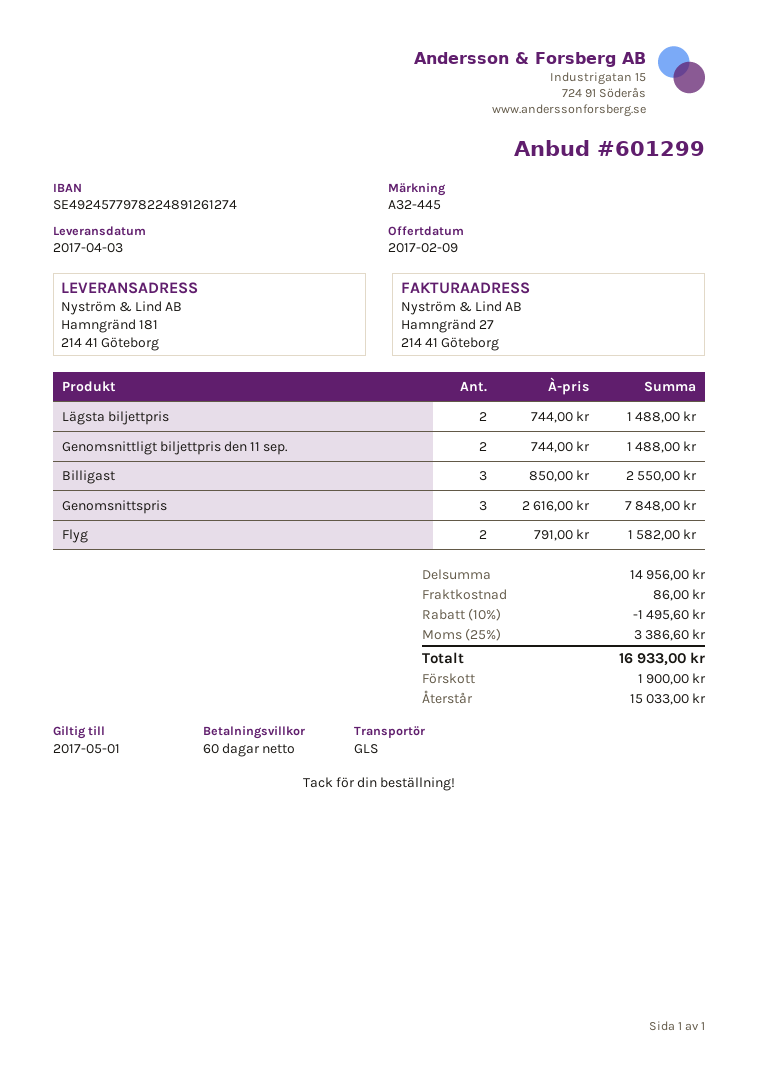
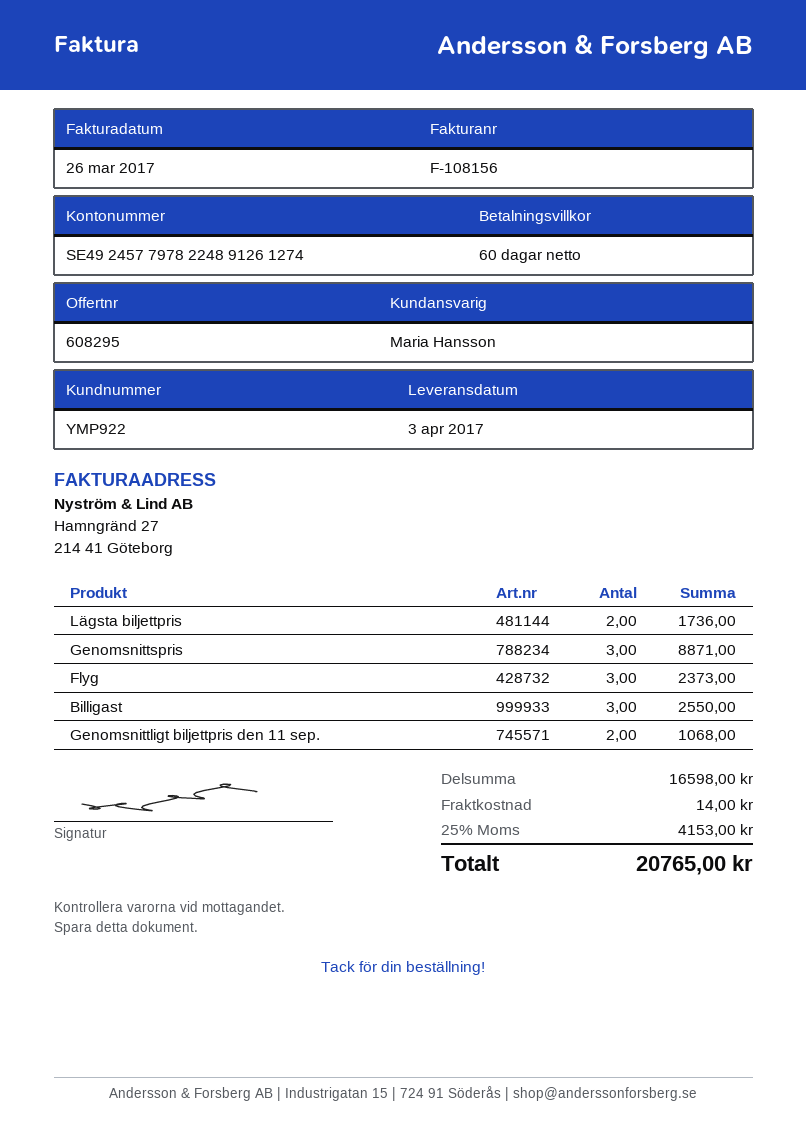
quote number: 601299 -> 608295
Lägsta biljettpris: 2 for 1488.00 -> 2 for 1736.00
Genomsnittligt biljettpris den 11 sep.: 2 for 1488.00 -> 2 for 1068.00
Genomsnittspris: 3 for 7848.00 -> 3 for 8871.00
Flyg: 2 for 1582.00 -> 3 for 2373.00
subtotal: 14956.00 -> 16598.00
discount: 10% = 1495.60 -> none
shipping: 86.00 -> 14.00
tax: 25% = 3386.60 -> 25% = 4153.00
total: 16933.00 -> 20765.00

